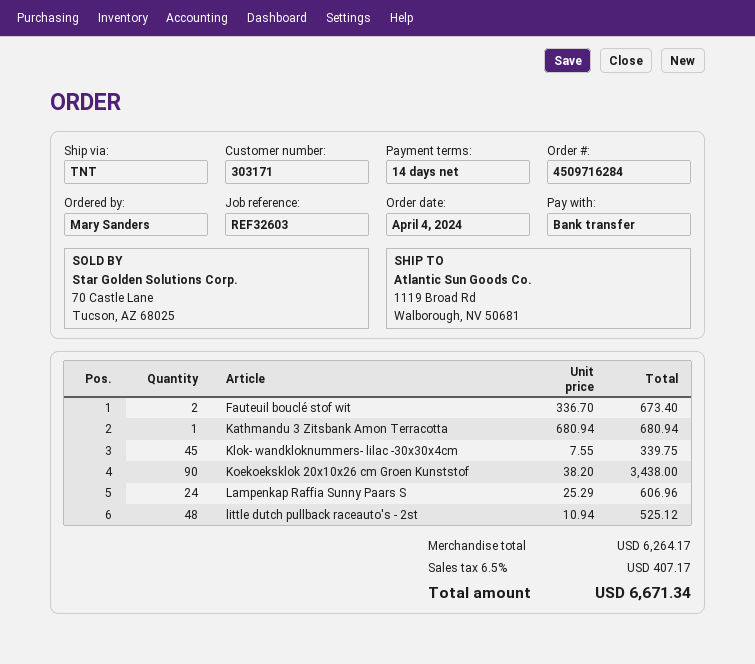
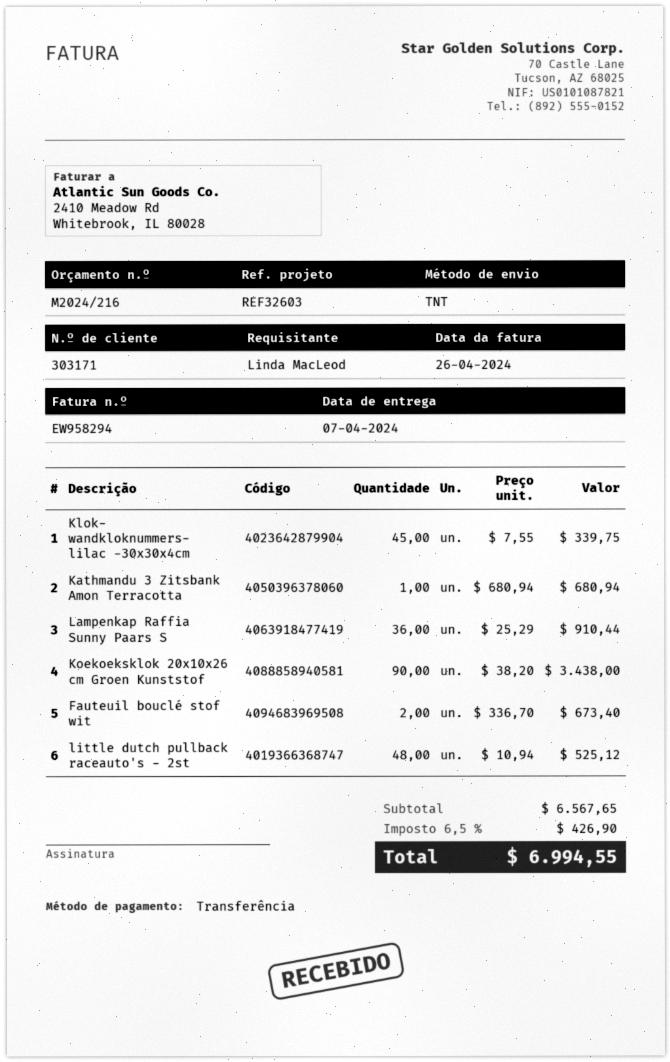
ordered by: Mary Sanders -> Linda MacLeod
Lampenkap Raffia Sunny Paars S: 24 x 25.29 = 606.96 -> 36 x 25.29 = 910.44
subtotal: 6264.17 -> 6567.65
tax: 6.5% = 407.17 -> 6.5% = 426.90
total: 6671.34 -> 6994.55

